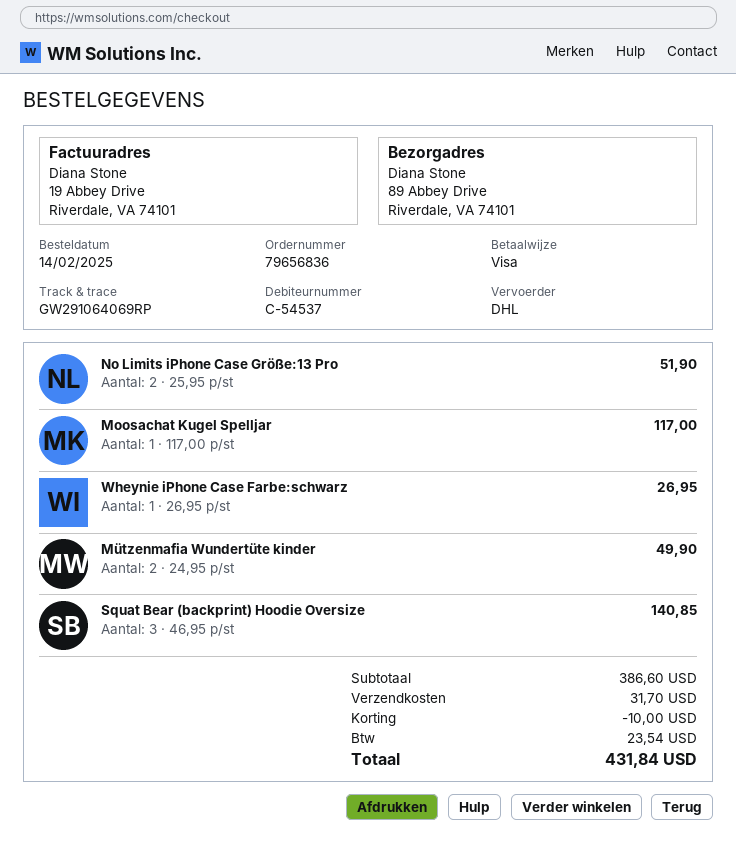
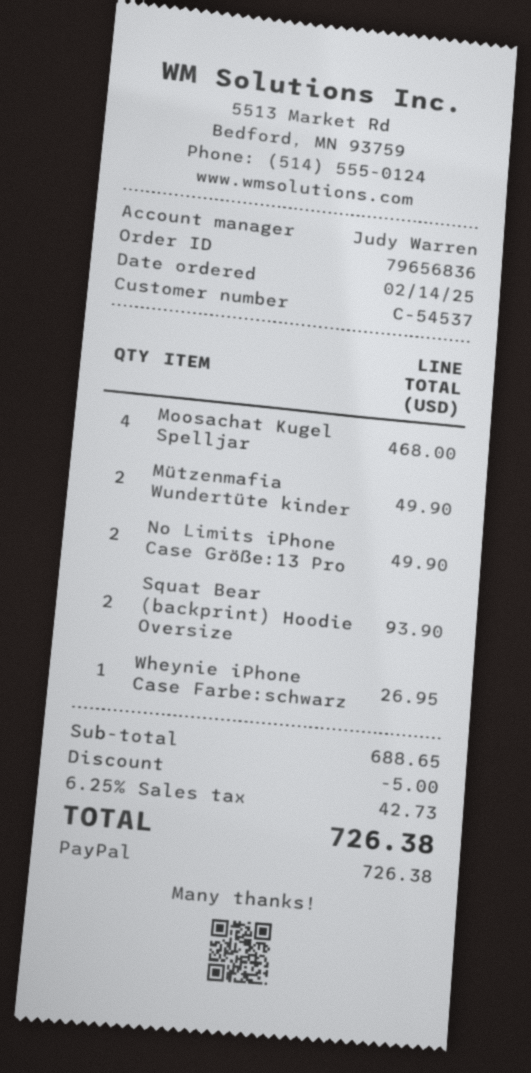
payment method: Visa -> PayPal
No Limits iPhone Case Größe:13 Pro: 2 for 51.90 -> 2 for 49.90
Moosachat Kugel Spelljar: 1 for 117.00 -> 4 for 468.00
Squat Bear (backprint) Hoodie Oversize: 3 for 140.85 -> 2 for 93.90
subtotal: 386.60 -> 688.65
discount: 10.00 -> 5.00
shipping: 31.70 -> none
tax: 23.54 -> 42.73
total: 431.84 -> 726.38

